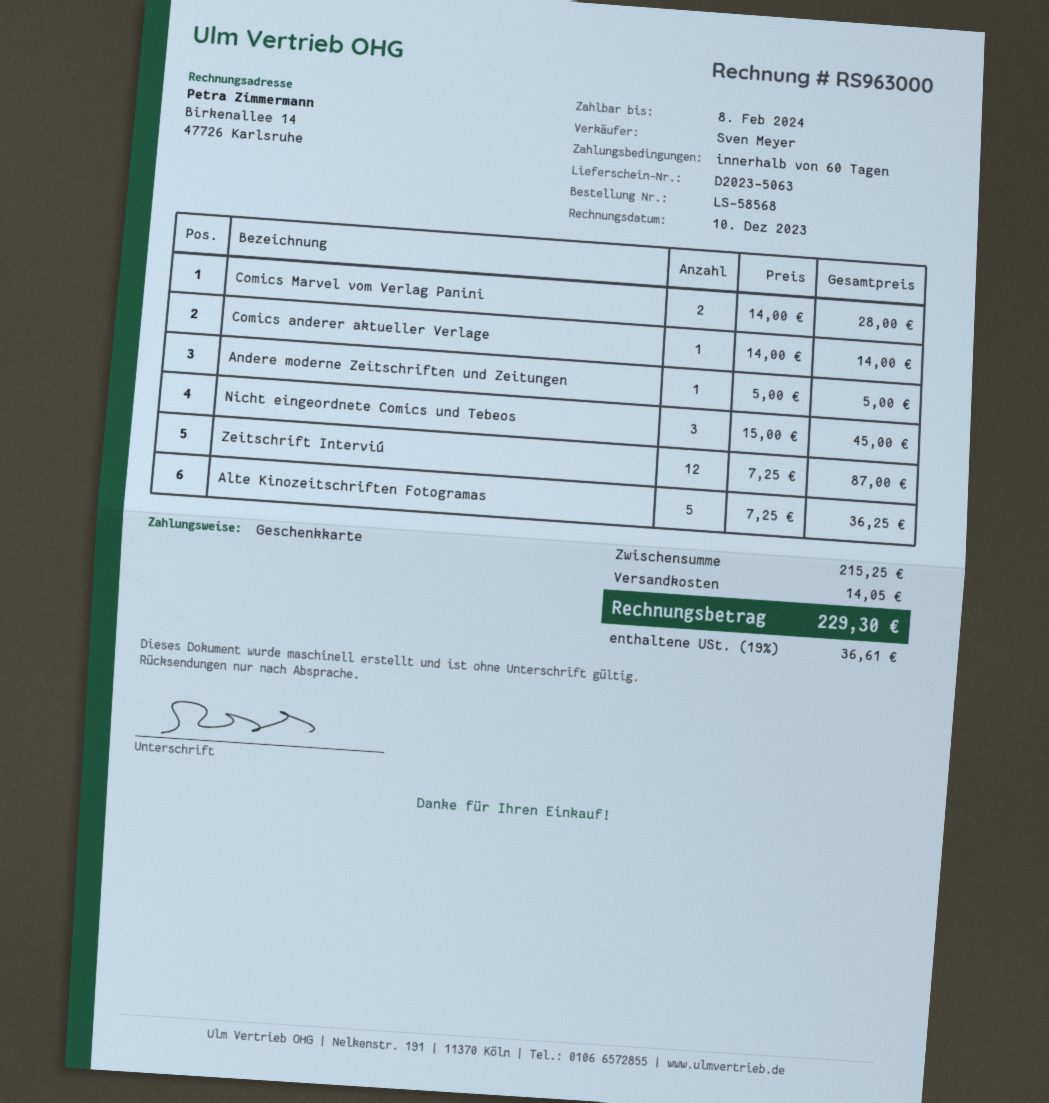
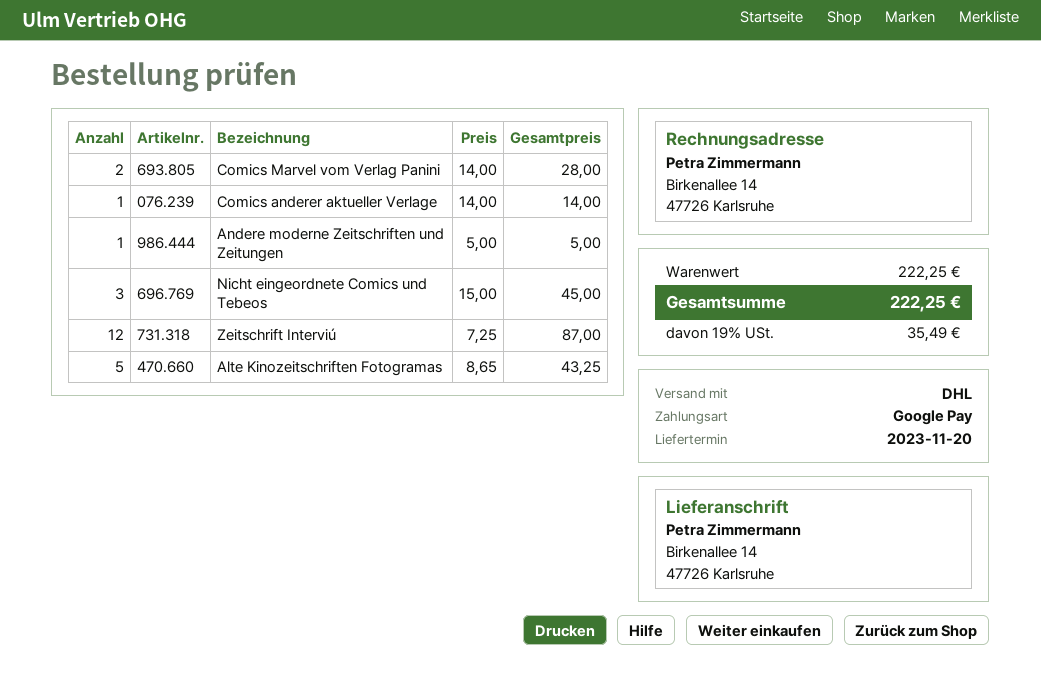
payment method: gift card -> Google Pay
Alte Kinozeitschriften Fotogramas: 5 x 7.25 = 36.25 -> 5 x 8.65 = 43.25
subtotal: 215.25 -> 222.25
shipping: 14.05 -> none
tax: 19% = 36.61 -> 19% = 35.49
total: 229.30 -> 222.25

